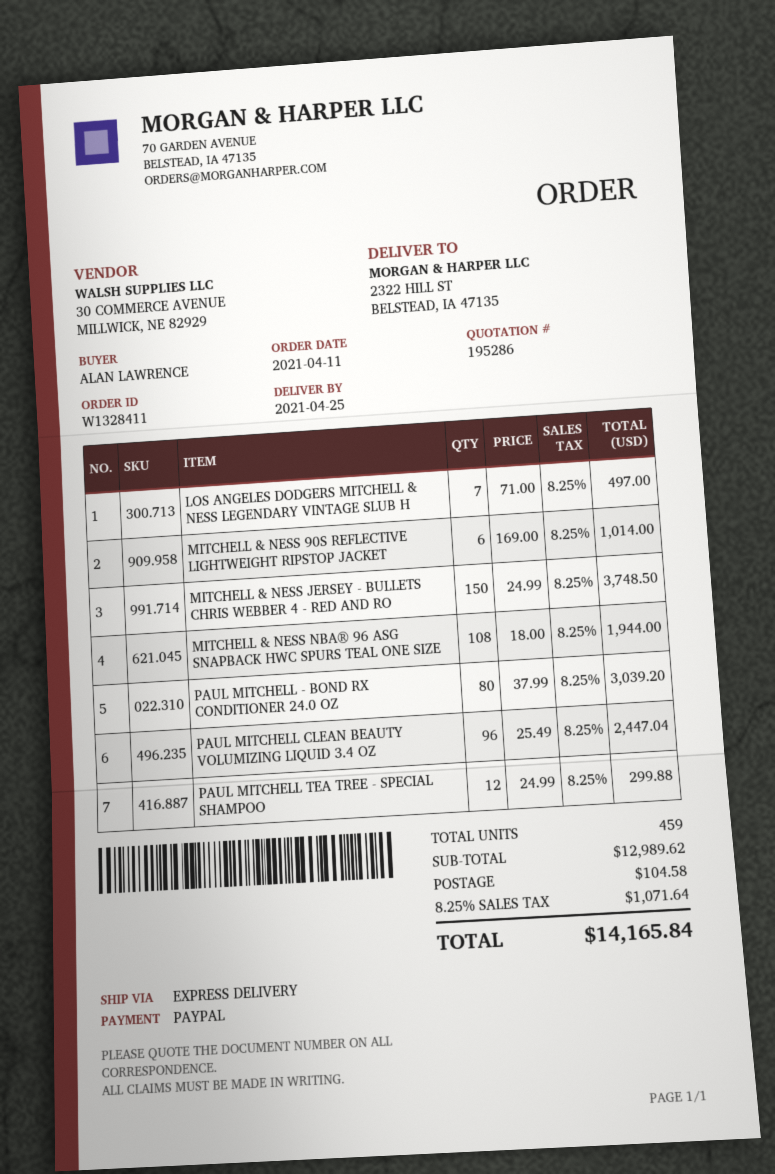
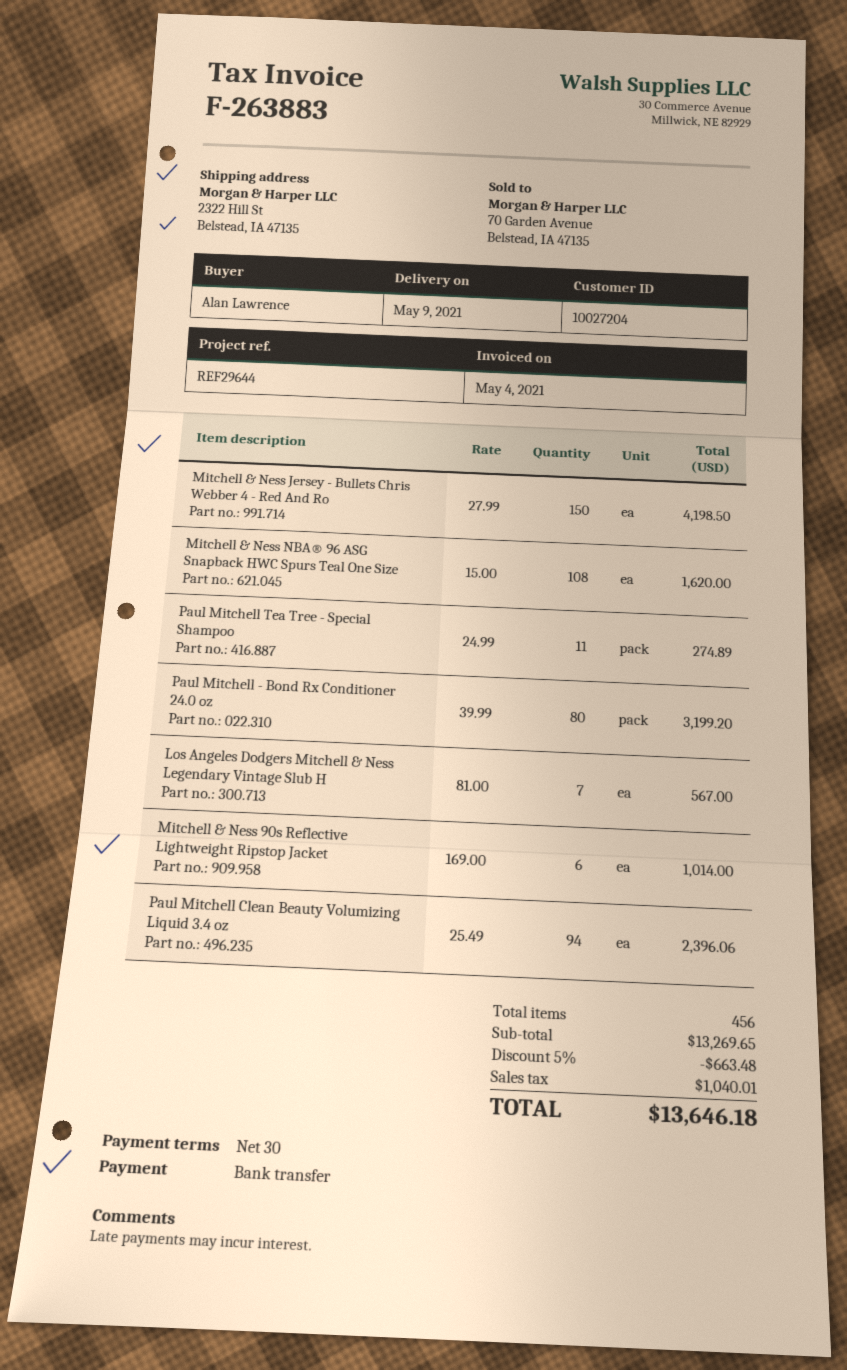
delivery date: 2021-04-25 -> 2021-05-09
payment method: PayPal -> bank transfer
LOS ANGELES DODGERS MITCHELL & NESS LEGENDARY VINTAGE SLUB H: 7 x 71.00 = 497.00 -> 7 x 81.00 = 567.00
MITCHELL & NESS JERSEY - BULLETS CHRIS WEBBER 4 - RED AND RO: 150 x 24.99 = 3748.50 -> 150 x 27.99 = 4198.50
MITCHELL & NESS NBA® 96 ASG SNAPBACK HWC SPURS TEAL ONE SIZE: 108 x 18.00 = 1944.00 -> 108 x 15.00 = 1620.00
PAUL MITCHELL - BOND RX CONDITIONER 24.0 OZ: 80 x 37.99 = 3039.20 -> 80 x 39.99 = 3199.20
PAUL MITCHELL CLEAN BEAUTY VOLUMIZING LIQUID 3.4 OZ: 96 x 25.49 = 2447.04 -> 94 x 25.49 = 2396.06
PAUL MITCHELL TEA TREE - SPECIAL SHAMPOO: 12 x 24.99 = 299.88 -> 11 x 24.99 = 274.89
total quantity: 459 -> 456
subtotal: 12989.62 -> 13269.65
discount: none -> 5% = 663.48
shipping: 104.58 -> none
tax: 1071.64 -> 1040.01
total: 14165.84 -> 13646.18

